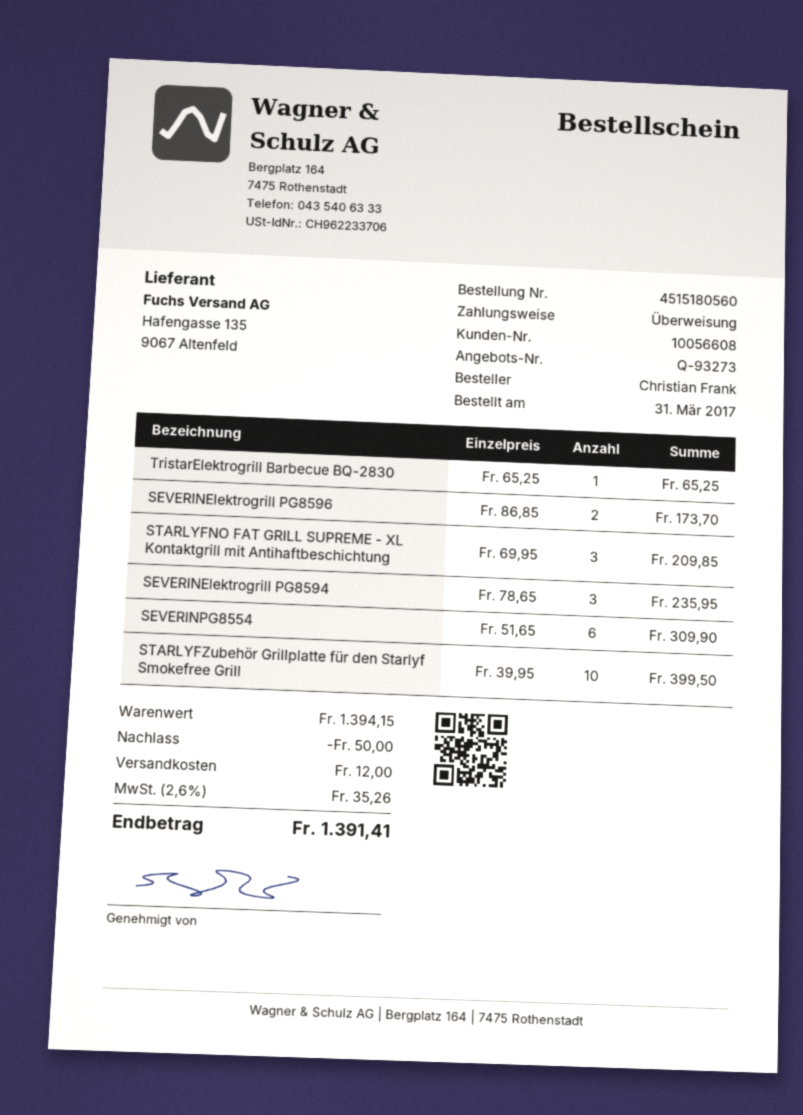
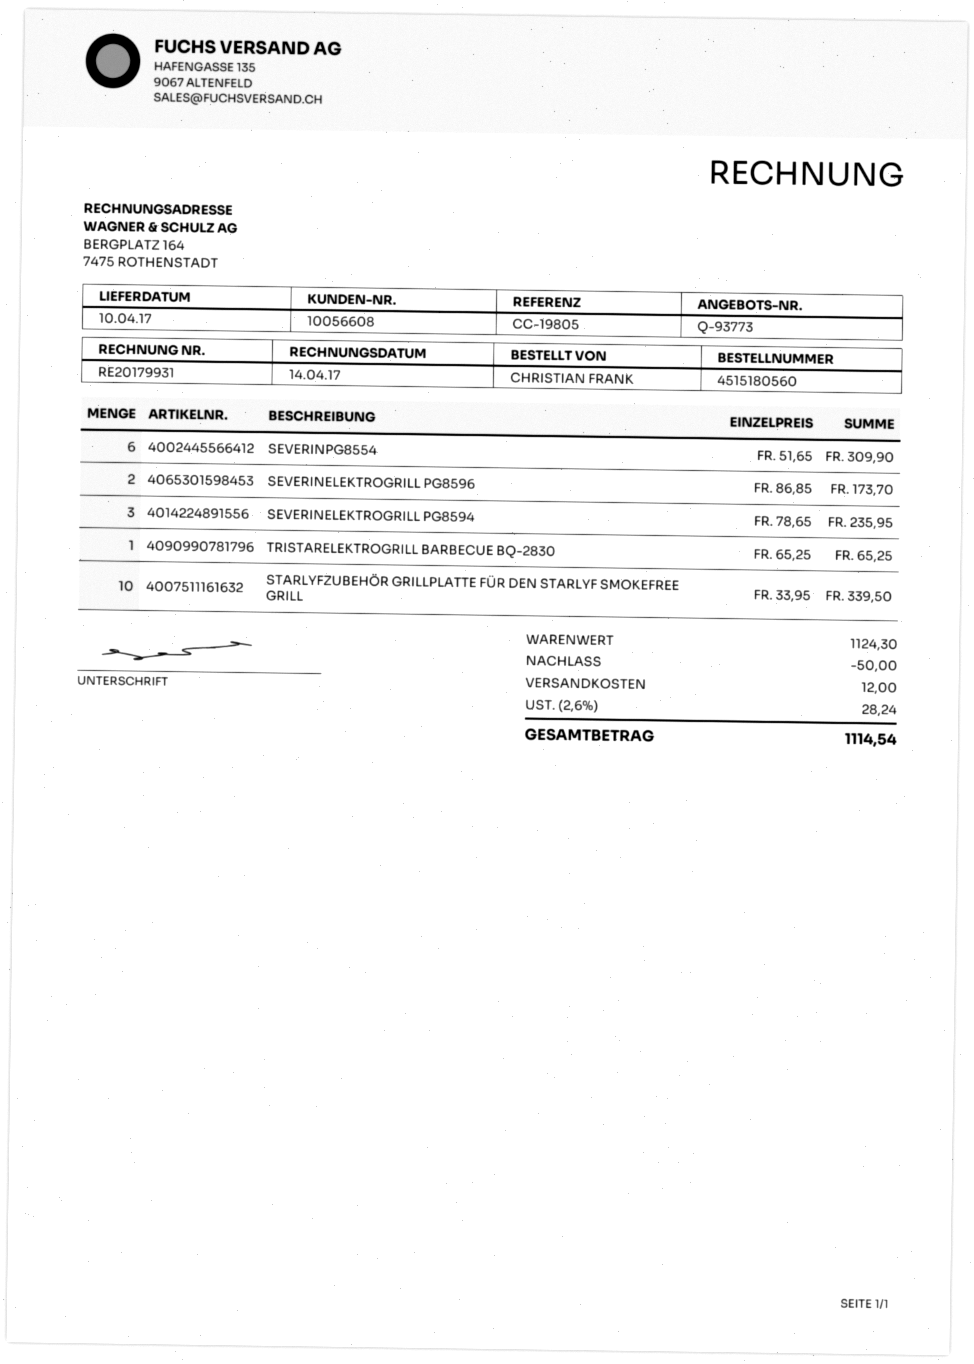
quote number: Q-93273 -> Q-93773
STARLYFNO FAT GRILL SUPREME - XL Kontaktgrill mit Antihaftbeschichtung: 3 x 69.95 = 209.85 -> none
STARLYFZubehör Grillplatte für den Starlyf Smokefree Grill: 10 x 39.95 = 399.50 -> 10 x 33.95 = 339.50
subtotal: 1394.15 -> 1124.30
tax: 2.6% = 35.26 -> 2.6% = 28.24
total: 1391.41 -> 1114.54

